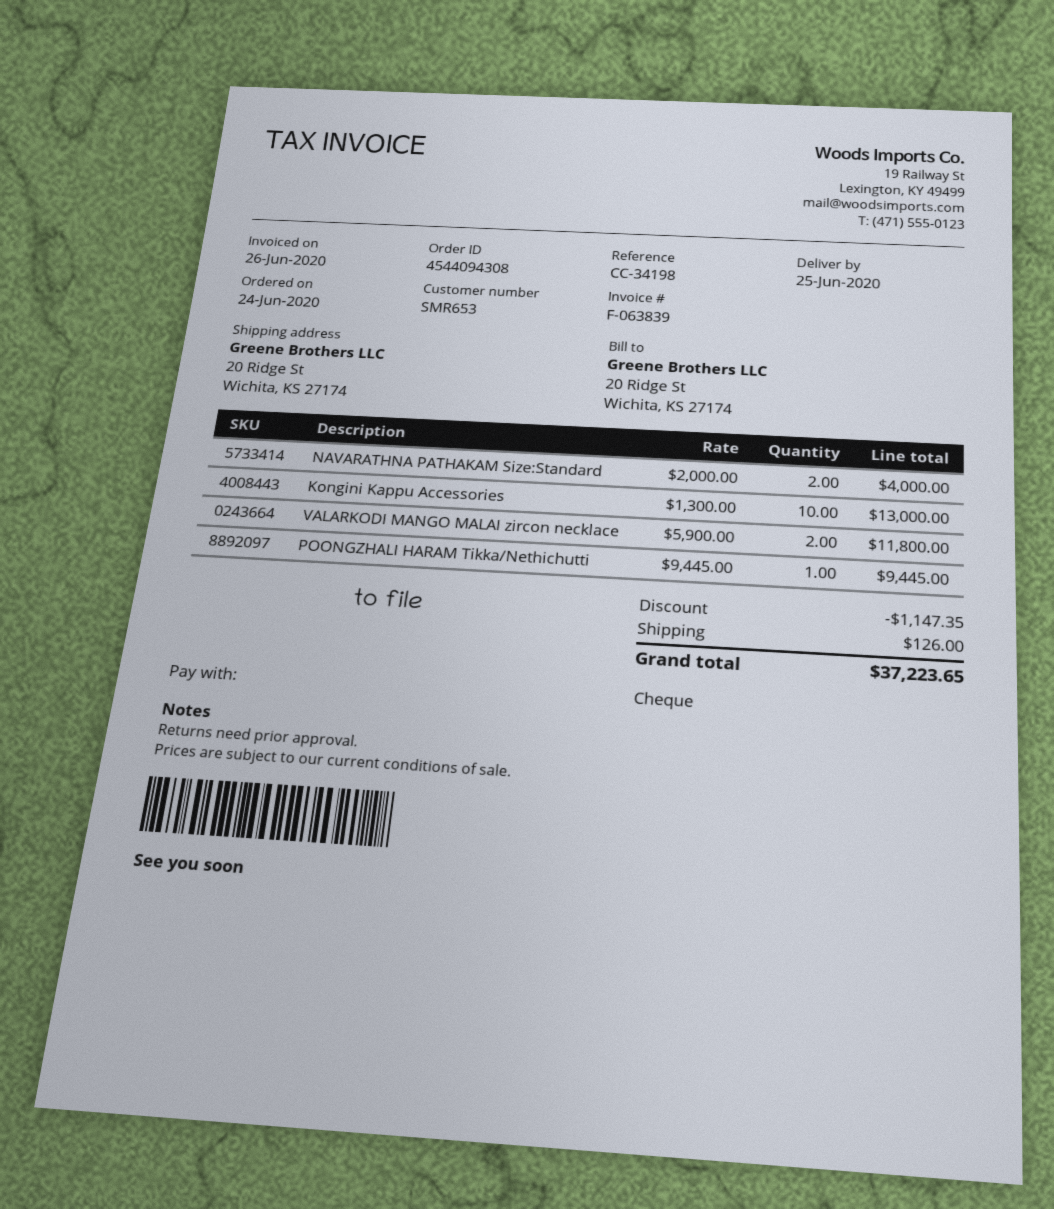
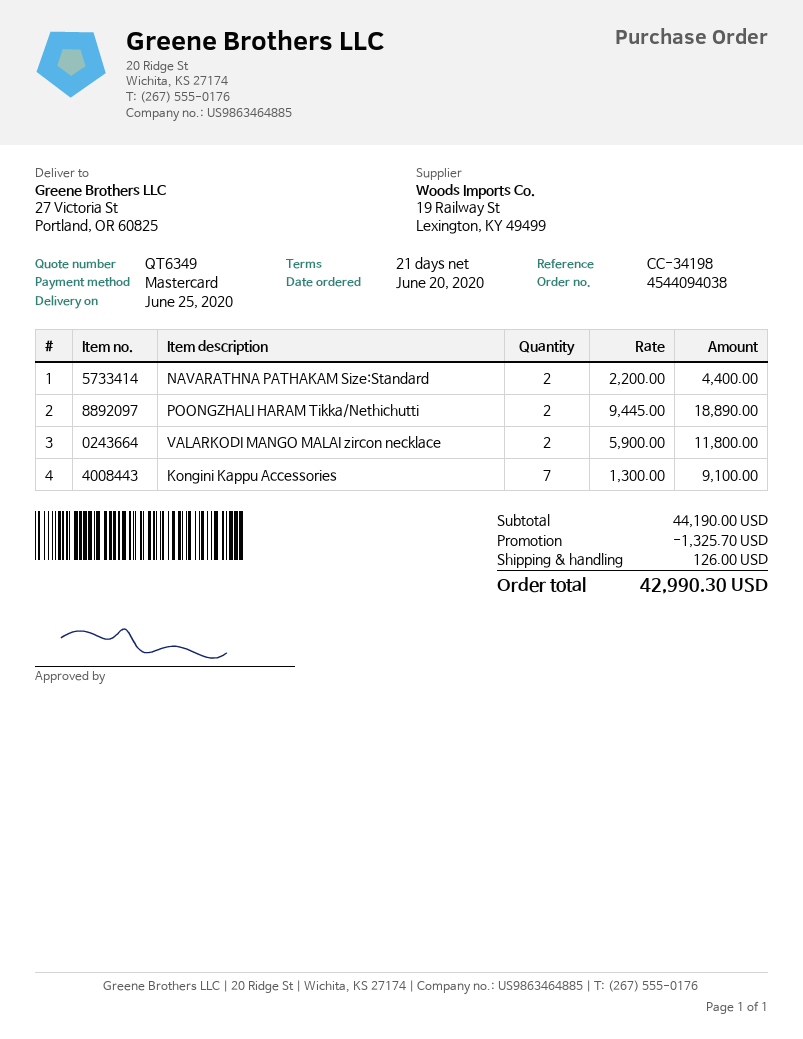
order number: 4544094308 -> 4544094038
order date: 2020-06-24 -> 2020-06-20
payment method: cheque -> Mastercard
ship to: 20 Ridge St, Wichita, KS 27174 -> 27 Victoria St, Portland, OR 60825
NAVARATHNA PATHAKAM Size:Standard: 2 x 2000.00 = 4000.00 -> 2 x 2200.00 = 4400.00
Kongini Kappu Accessories: 10 x 1300.00 = 13000.00 -> 7 x 1300.00 = 9100.00
POONGZHALI HARAM Tikka/Nethichutti: 1 x 9445.00 = 9445.00 -> 2 x 9445.00 = 18890.00
discount: 1147.35 -> 1325.70
total: 37223.65 -> 42990.30

